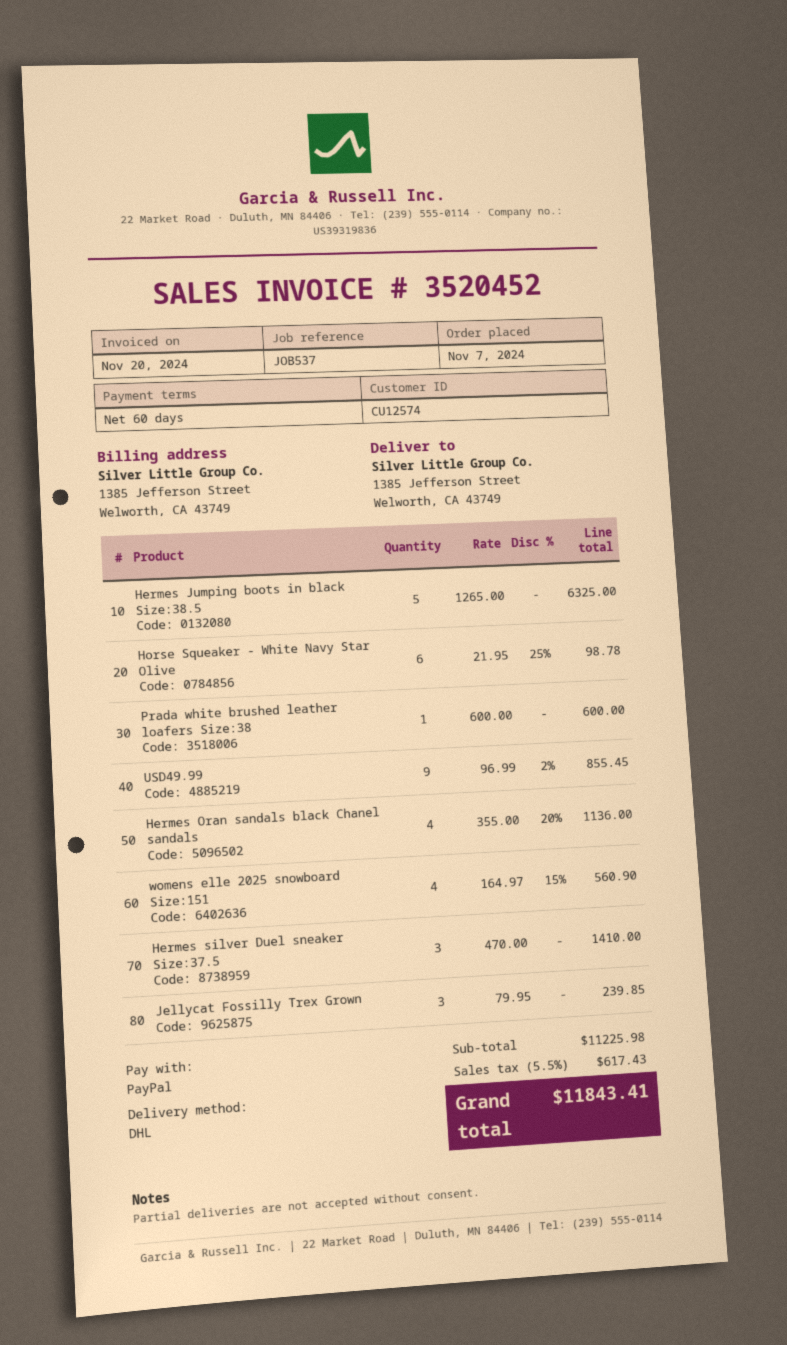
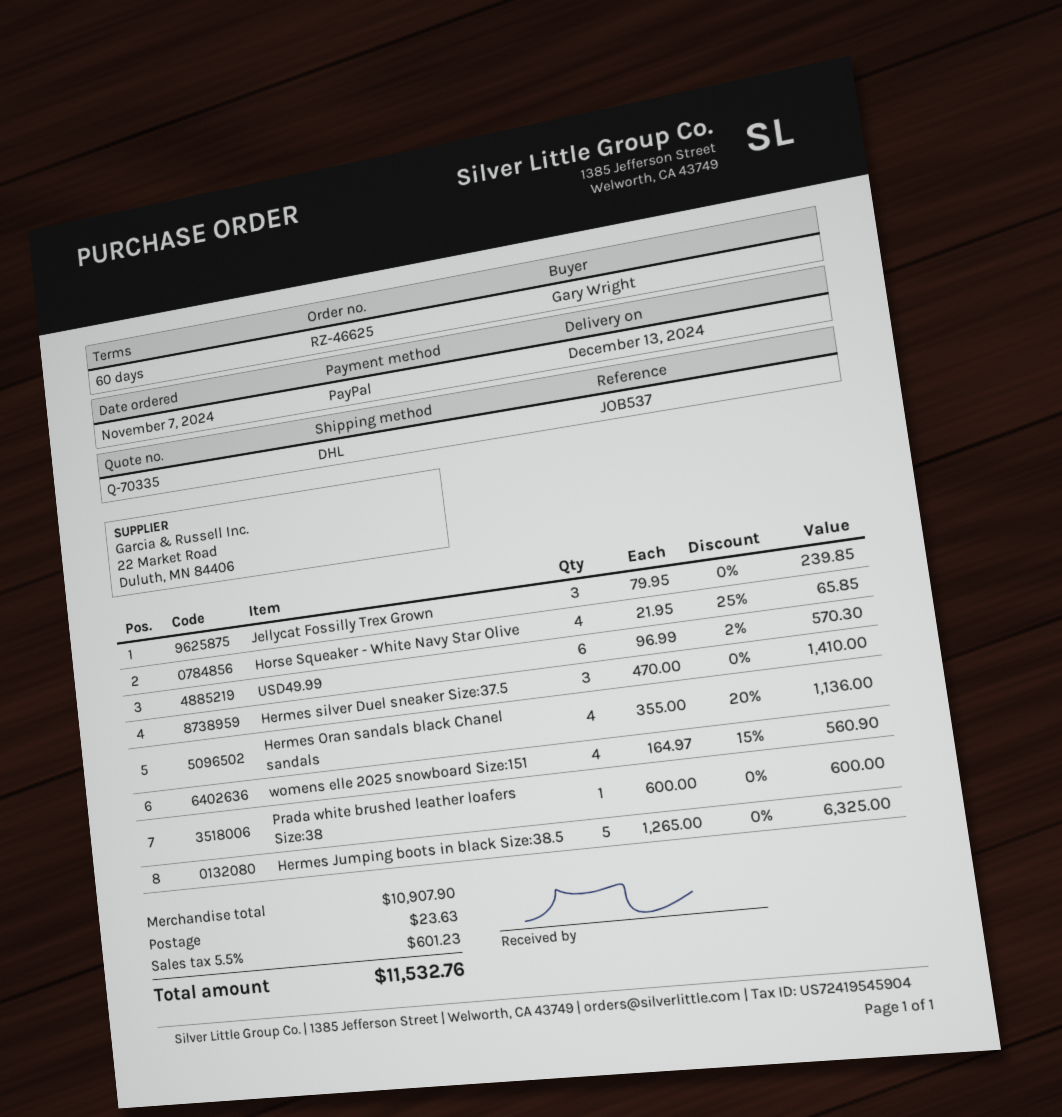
Horse Squeaker - White Navy Star Olive: 6 x 21.95 - 25% = 98.78 -> 4 x 21.95 - 25% = 65.85
USD49.99: 9 x 96.99 - 2% = 855.45 -> 6 x 96.99 - 2% = 570.30
subtotal: 11225.98 -> 10907.90
shipping: none -> 23.63
tax: 5.5% = 617.43 -> 5.5% = 601.23
total: 11843.41 -> 11532.76

